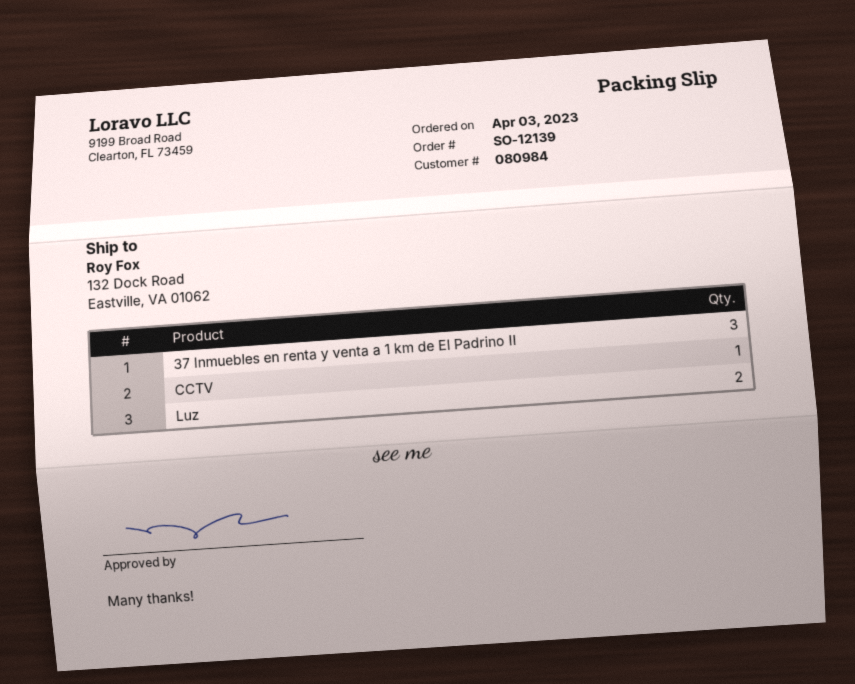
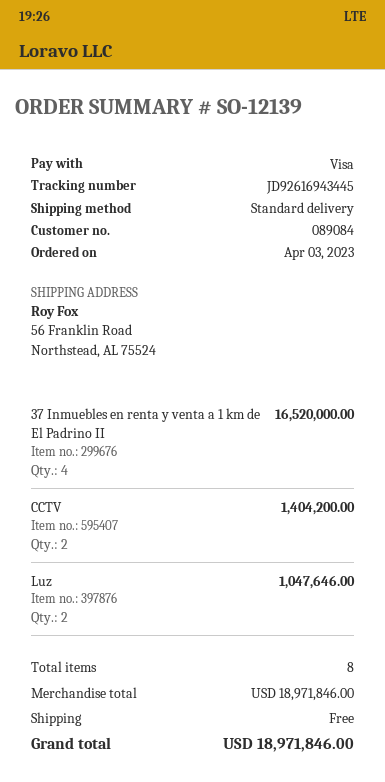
customer number: 080984 -> 089084
ship to: 132 Dock Road, Eastville, VA 01062 -> 56 Franklin Road, Northstead, AL 75524
37 Inmuebles en renta y venta a 1 km de El Padrino II: 3 -> 4
CCTV: 1 -> 2

